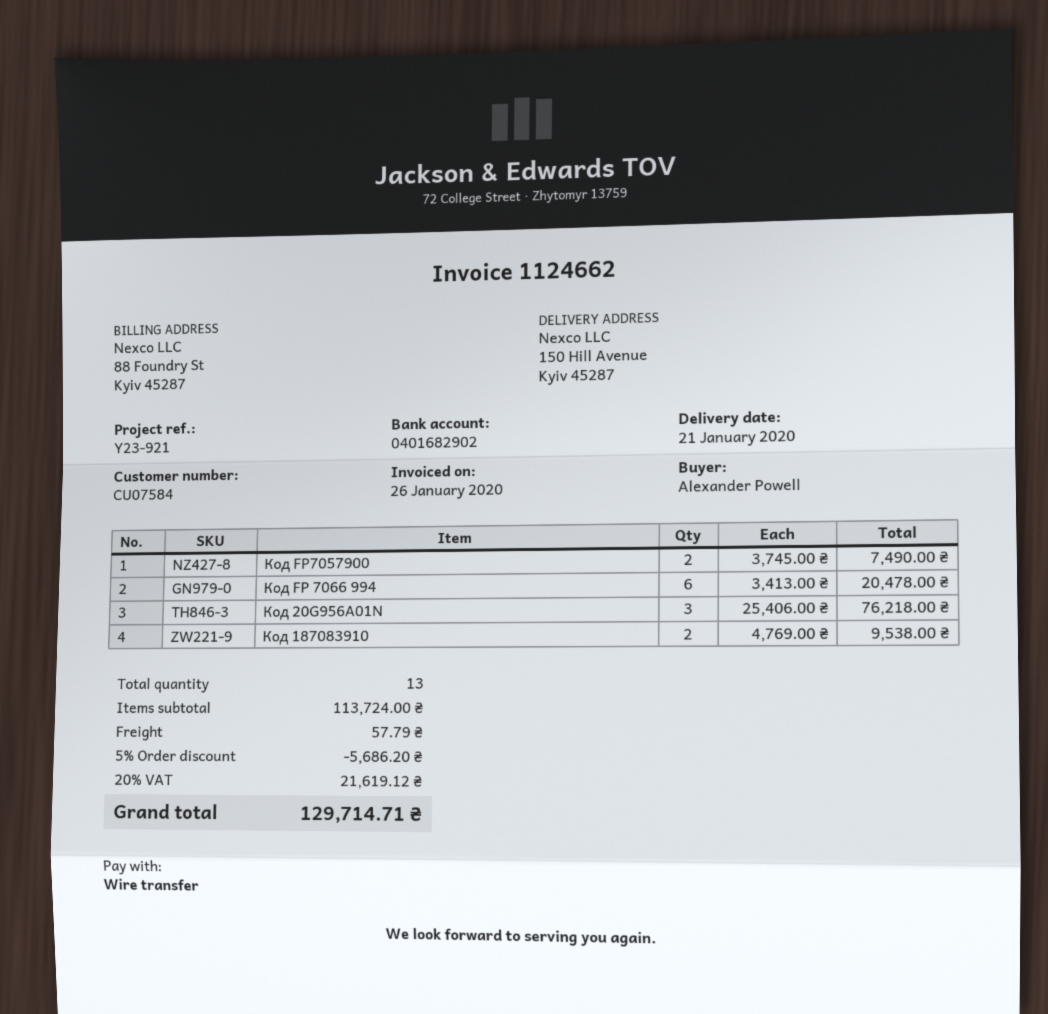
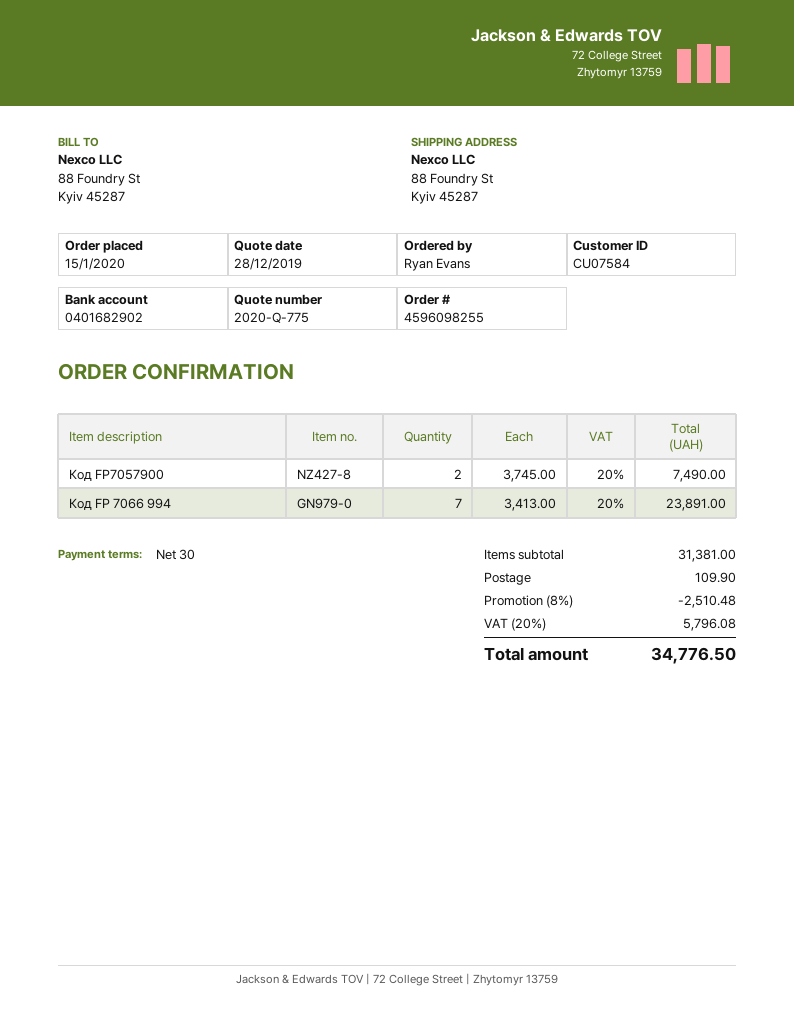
ordered by: Alexander Powell -> Ryan Evans
ship to: 150 Hill Avenue, Kyiv 45287 -> 88 Foundry St, Kyiv 45287
Код FP 7066 994: 6 x 3413.00 = 20478.00 -> 7 x 3413.00 = 23891.00
Код 20G956A01N: 3 x 25406.00 = 76218.00 -> none
Код 187083910: 2 x 4769.00 = 9538.00 -> none
subtotal: 113724.00 -> 31381.00
discount: 5% = 5686.20 -> 8% = 2510.48
shipping: 57.79 -> 109.90
tax: 20% = 21619.12 -> 20% = 5796.08
total: 129714.71 -> 34776.50

